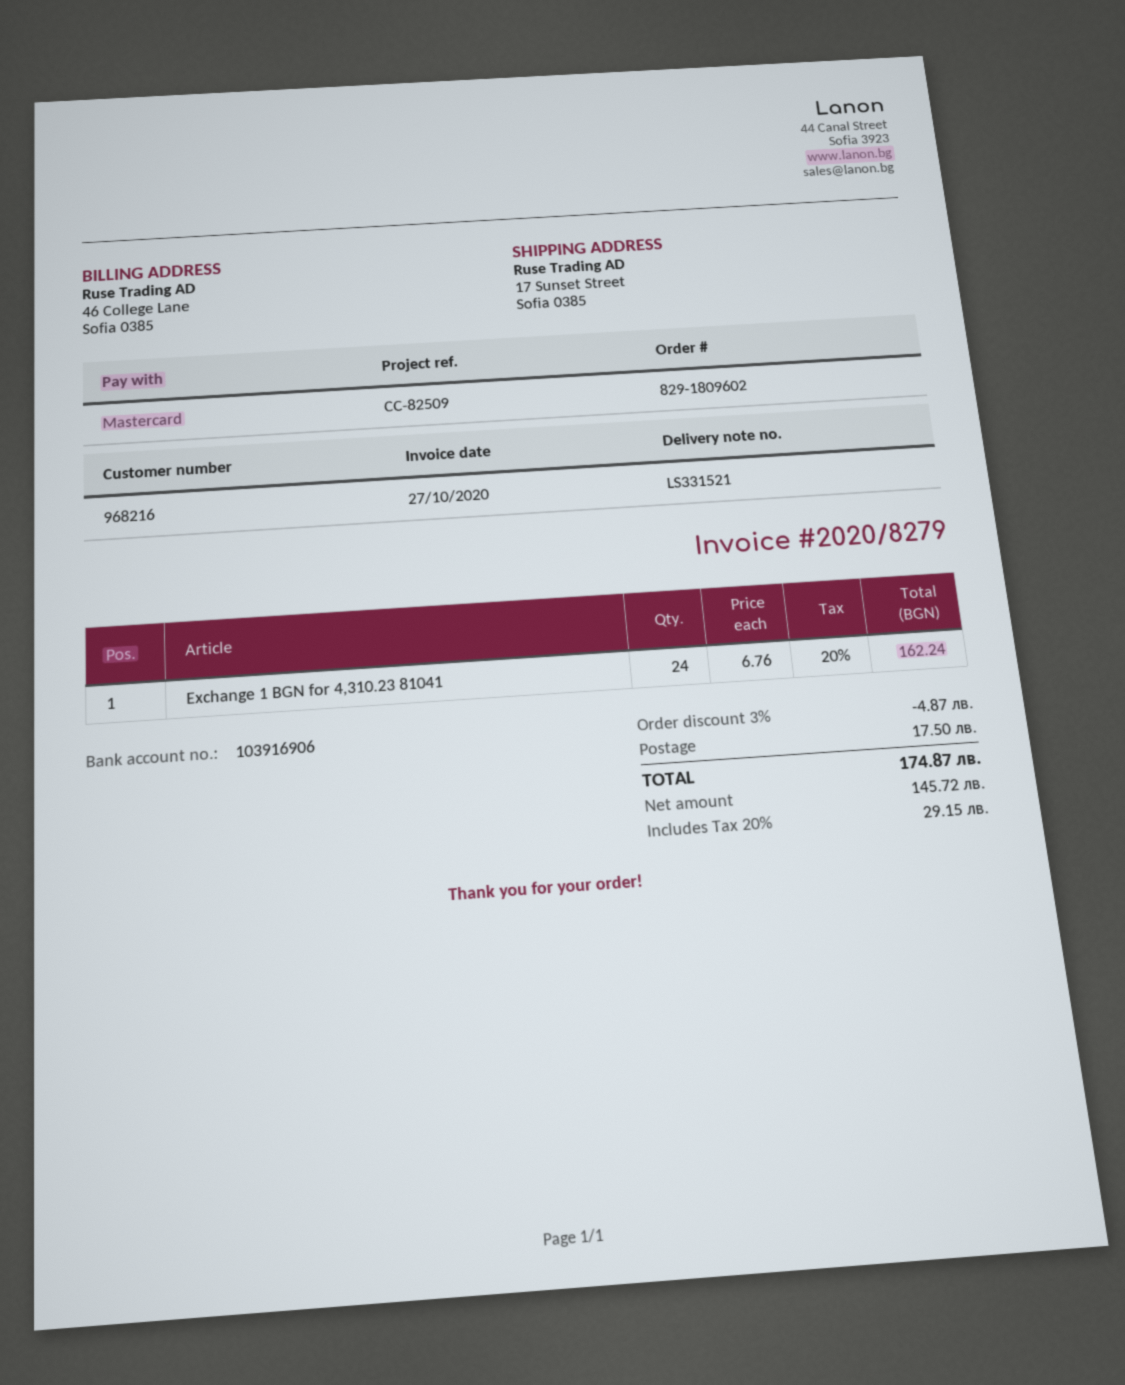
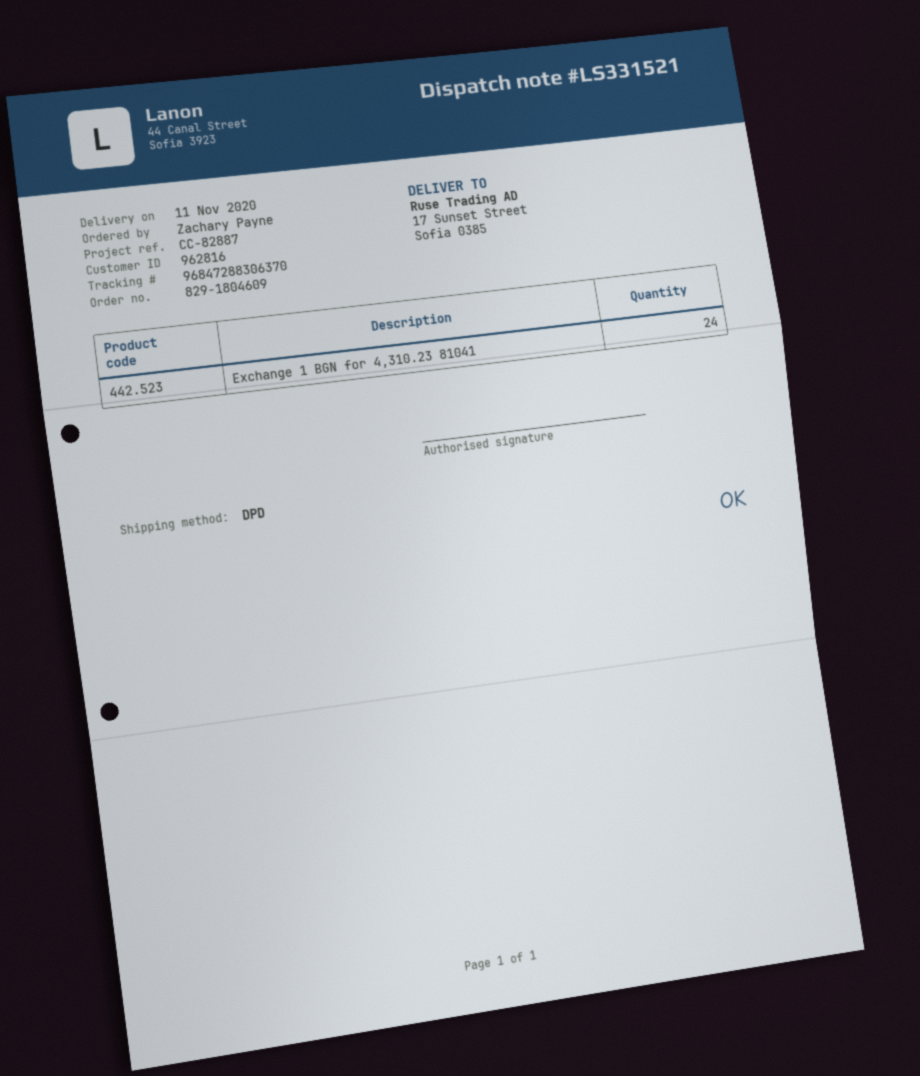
order number: 829-1809602 -> 829-1804609
customer number: 968216 -> 962816
reference: CC-82509 -> CC-82887

